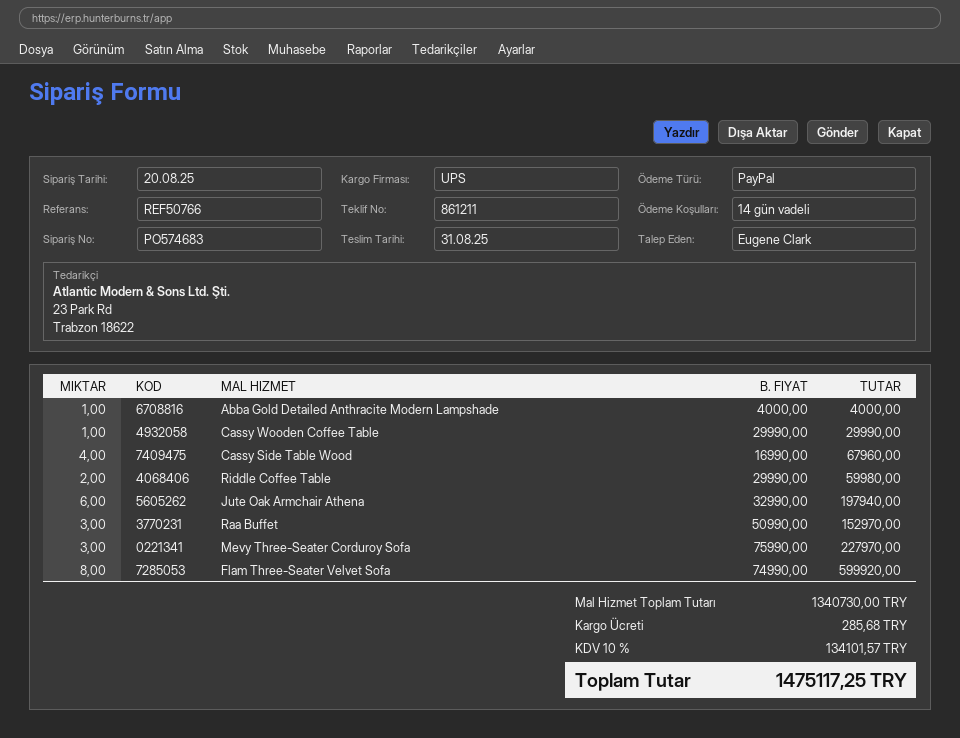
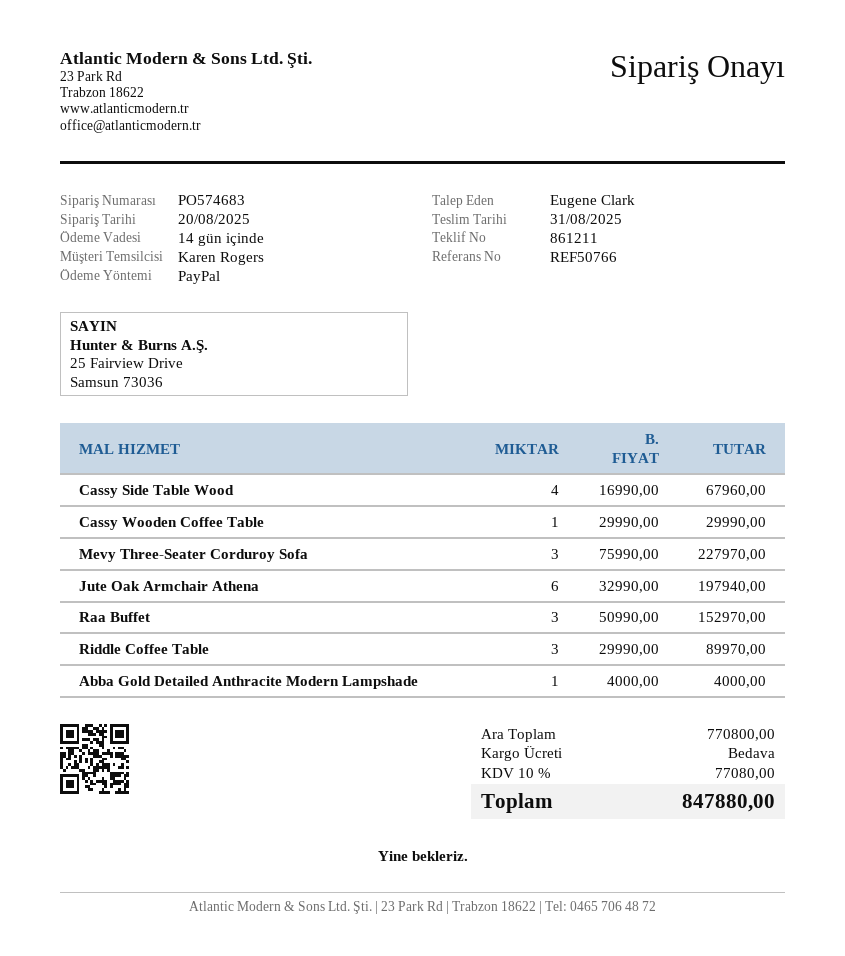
Riddle Coffee Table: 2 x 29990.00 = 59980.00 -> 3 x 29990.00 = 89970.00
Flam Three-Seater Velvet Sofa: 8 x 74990.00 = 599920.00 -> none
subtotal: 1340730.00 -> 770800.00
shipping: 285.68 -> 0.00
tax: 10% = 134101.57 -> 10% = 77080.00
total: 1475117.25 -> 847880.00

